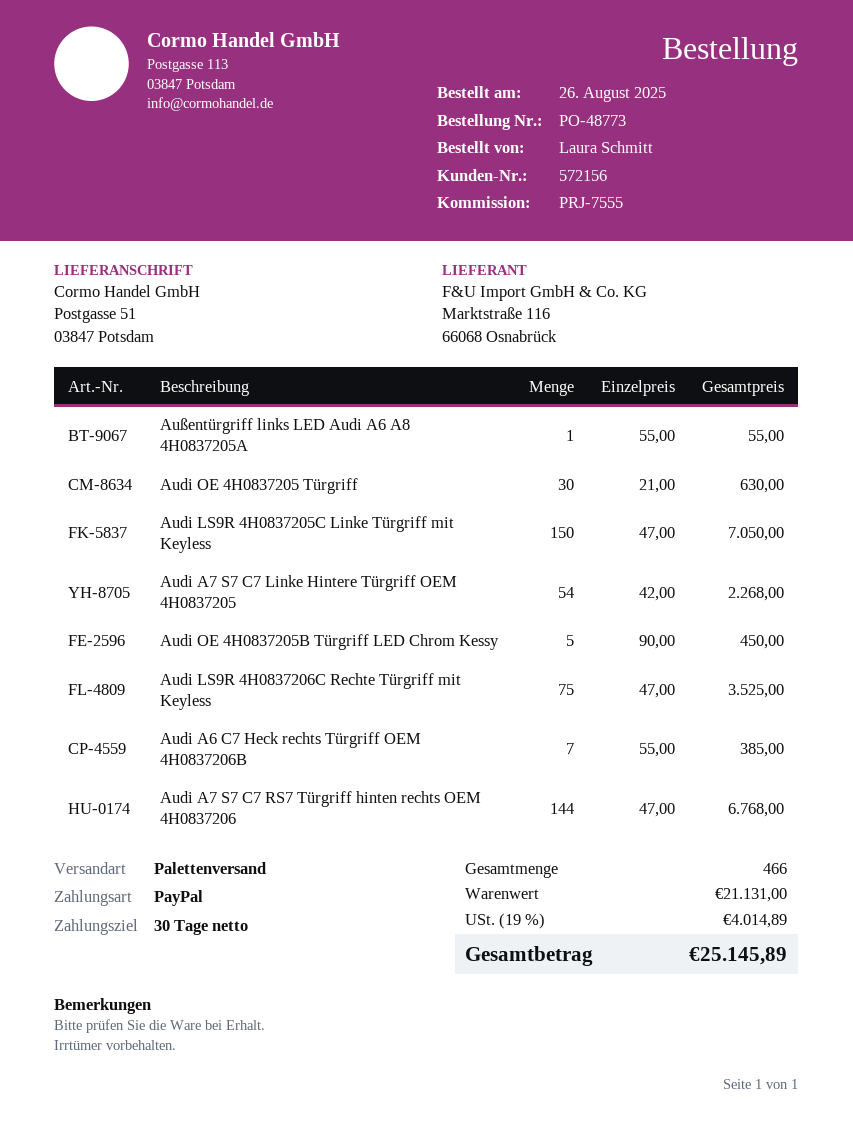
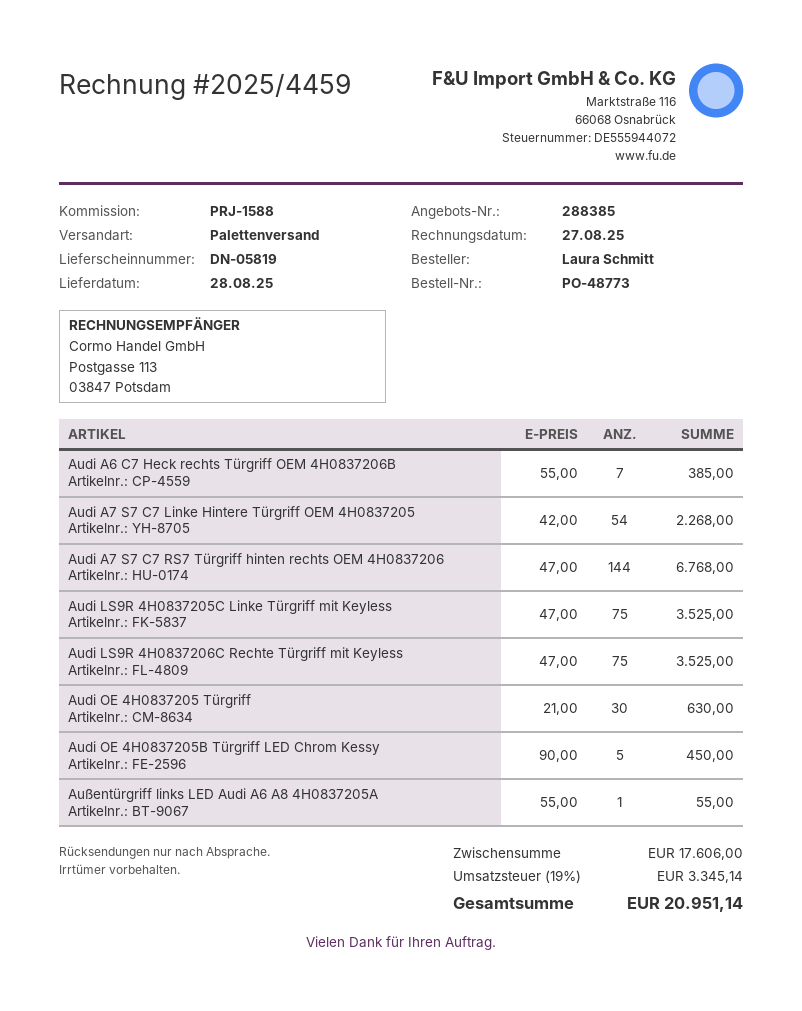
reference: PRJ-7555 -> PRJ-1588
Audi LS9R 4H0837205C Linke Türgriff mit Keyless: 150 x 47.00 = 7050.00 -> 75 x 47.00 = 3525.00
subtotal: 21131.00 -> 17606.00
tax: 19% = 4014.89 -> 19% = 3345.14
total: 25145.89 -> 20951.14

